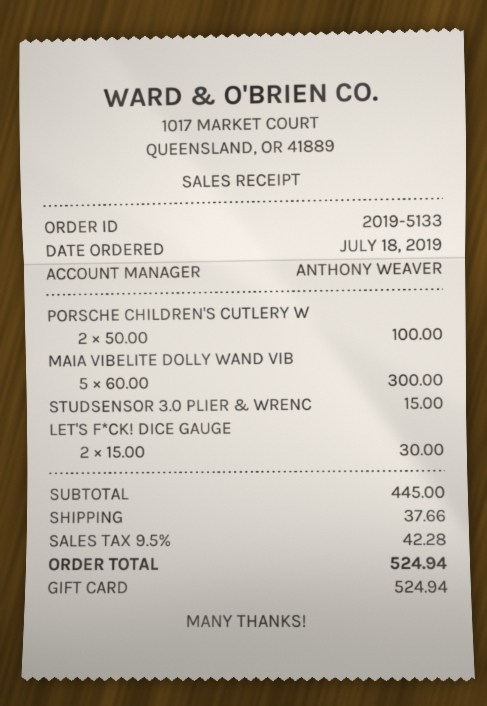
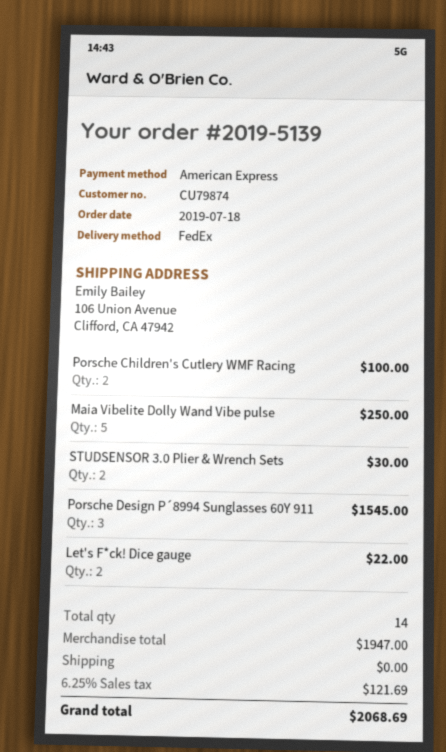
order number: 2019-5133 -> 2019-5139
payment method: gift card -> American Express
MAIA VIBELITE DOLLY WAND VIB: 5 for 300.00 -> 5 for 250.00
STUDSENSOR 3.0 PLIER & WRENC: 1 for 15.00 -> 2 for 30.00
LET'S F*CK! DICE GAUGE: 2 for 30.00 -> 2 for 22.00
Porsche Design P´8994 Sunglasses 60Y 911: none -> 3 for 1545.00
subtotal: 445.00 -> 1947.00
shipping: 37.66 -> 0.00
tax: 9.5% = 42.28 -> 6.25% = 121.69
total: 524.94 -> 2068.69

